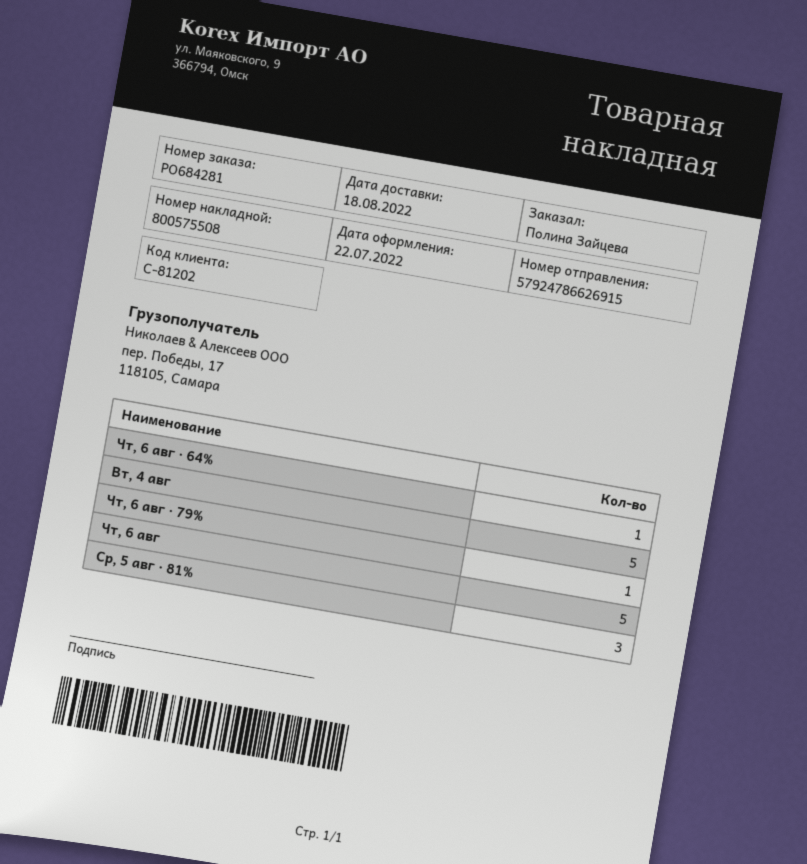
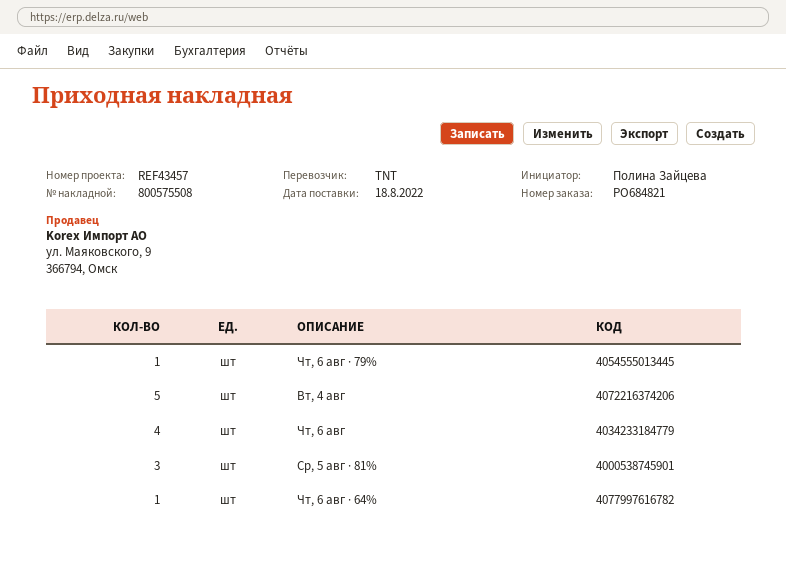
order number: PO684281 -> PO684821
Чт, 6 авг: 5 -> 4

